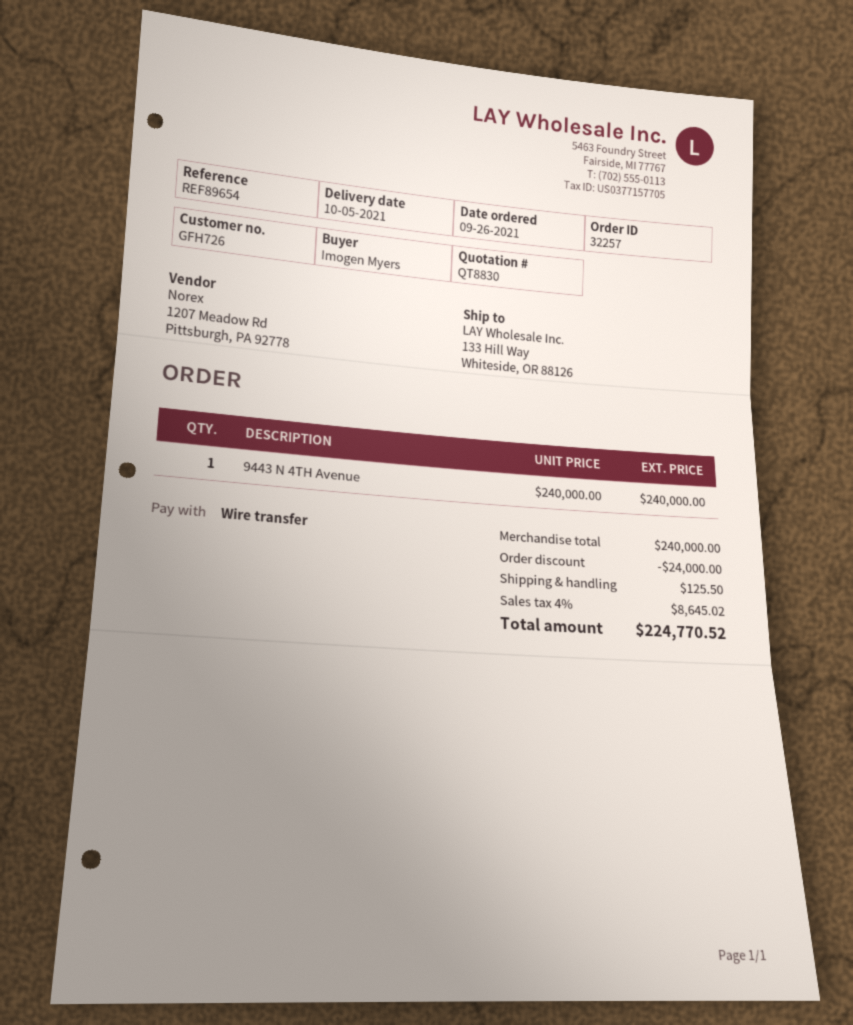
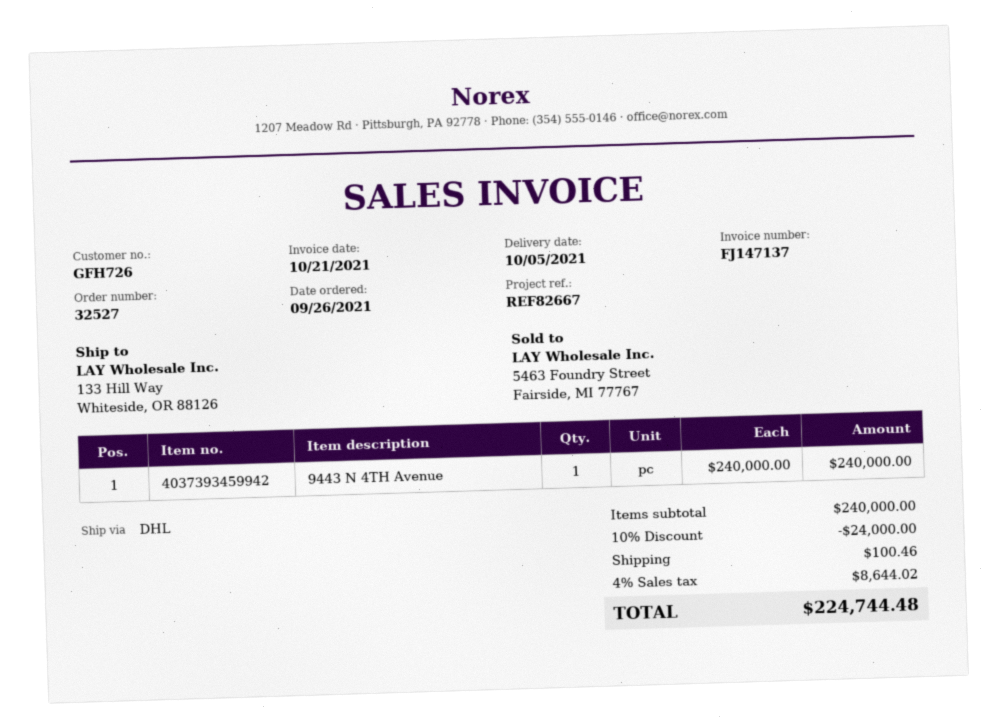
order number: 32257 -> 32527
reference: REF89654 -> REF82667
shipping: 125.50 -> 100.46
tax: 4% = 8645.02 -> 4% = 8644.02
total: 224770.52 -> 224744.48

